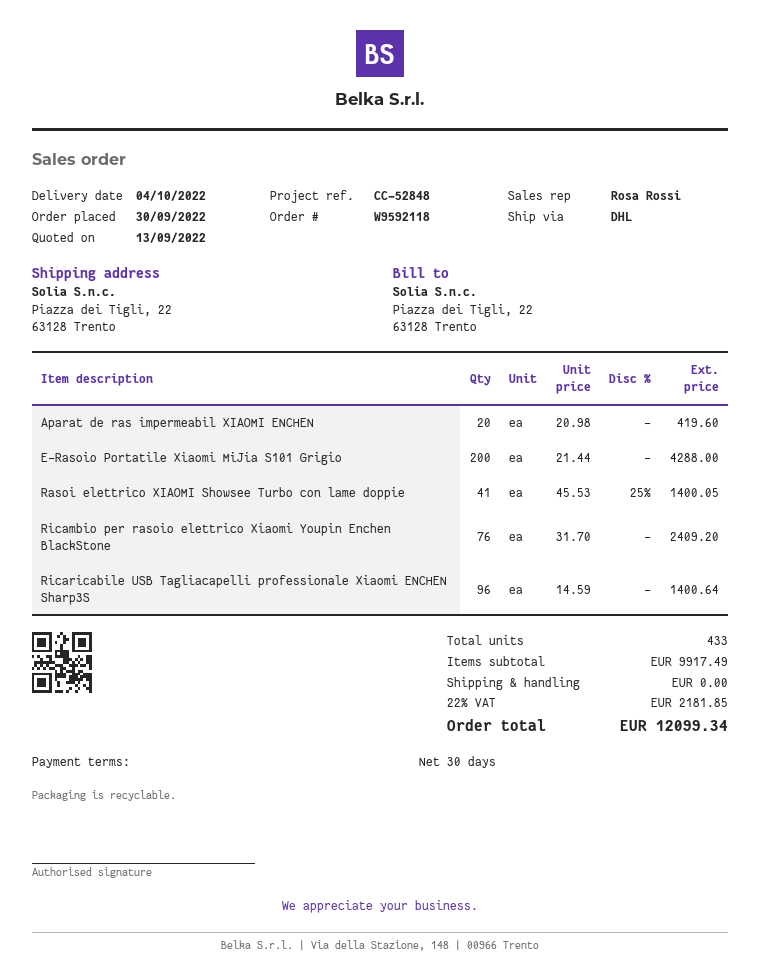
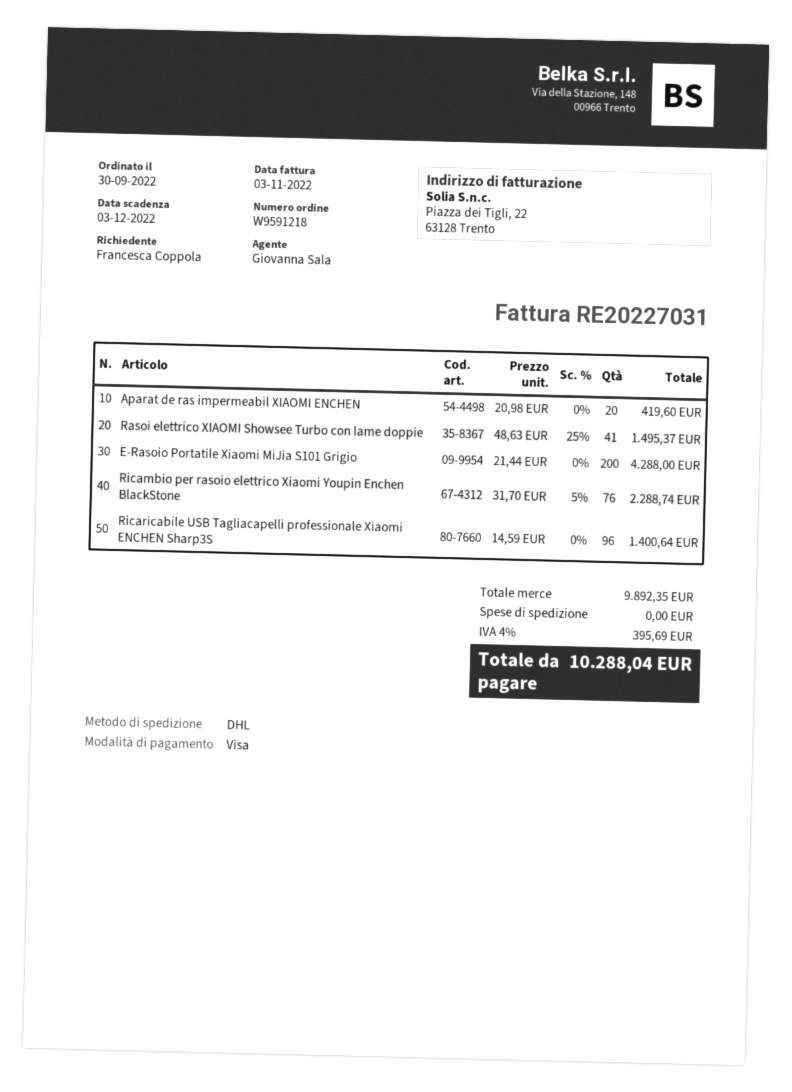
order number: W9592118 -> W9591218
sales rep: Rosa Rossi -> Giovanna Sala
Rasoi elettrico XIAOMI Showsee Turbo con lame doppie: 41 x 45.53 - 25% = 1400.05 -> 41 x 48.63 - 25% = 1495.37
Ricambio per rasoio elettrico Xiaomi Youpin Enchen BlackStone: 76 x 31.70 = 2409.20 -> 76 x 31.70 - 5% = 2288.74
subtotal: 9917.49 -> 9892.35
tax: 22% = 2181.85 -> 4% = 395.69
total: 12099.34 -> 10288.04

